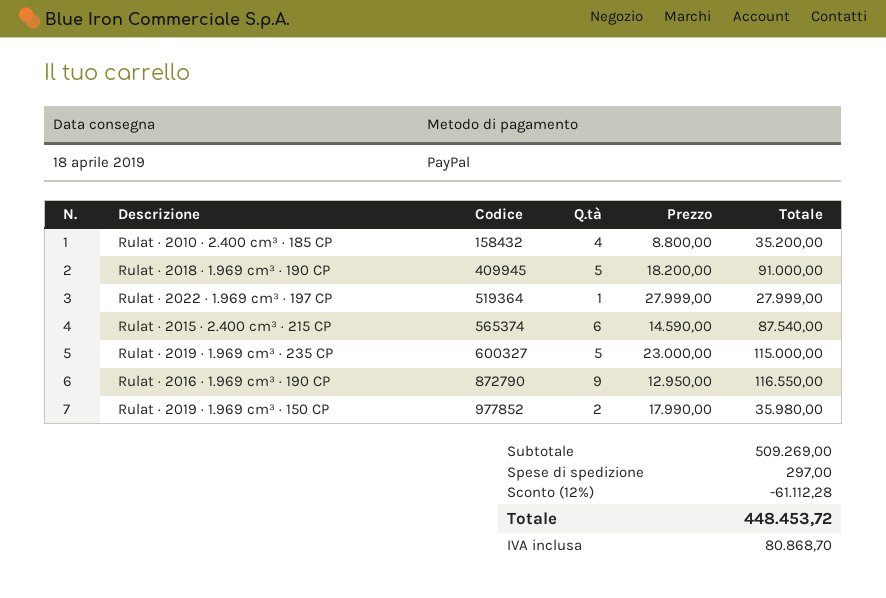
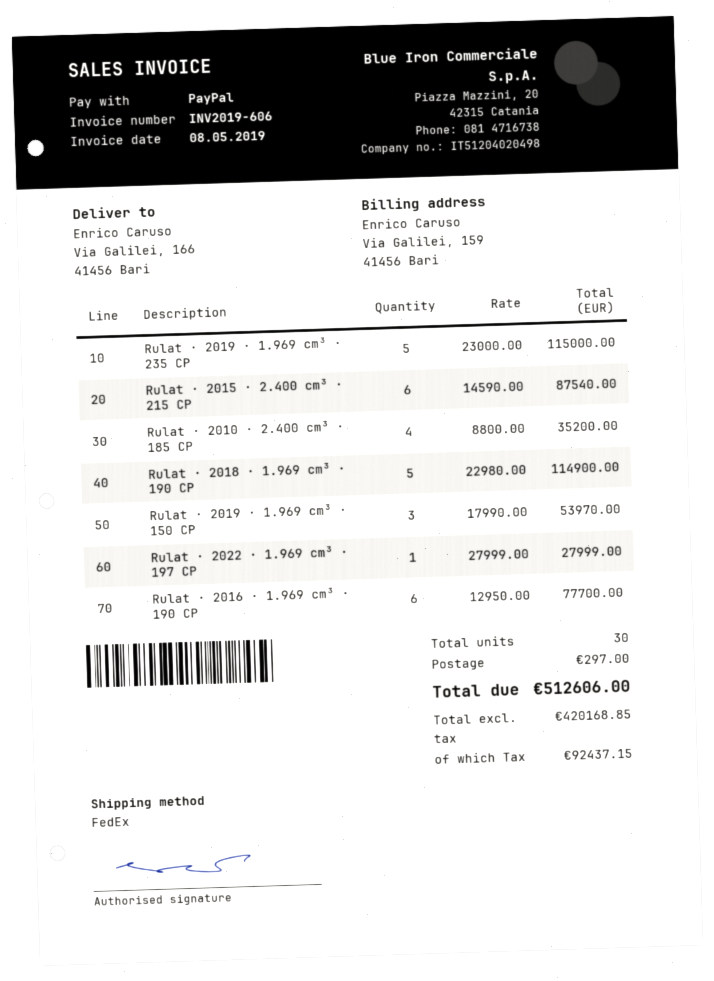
Rulat · 2018 · 1.969 cm³ · 190 CP: 5 x 18200.00 = 91000.00 -> 5 x 22980.00 = 114900.00
Rulat · 2016 · 1.969 cm³ · 190 CP: 9 x 12950.00 = 116550.00 -> 6 x 12950.00 = 77700.00
Rulat · 2019 · 1.969 cm³ · 150 CP: 2 x 17990.00 = 35980.00 -> 3 x 17990.00 = 53970.00
discount: 12% = 61112.28 -> none
tax: 80868.70 -> 92437.15
total: 448453.72 -> 512606.00

